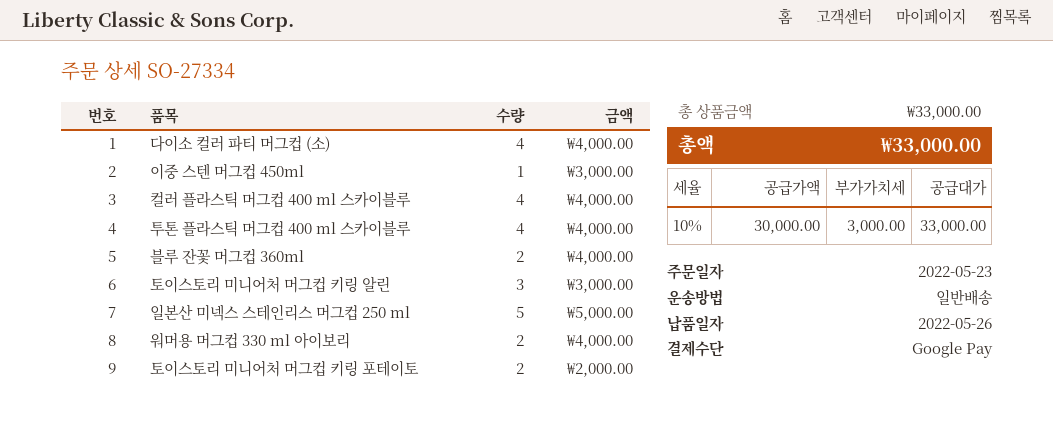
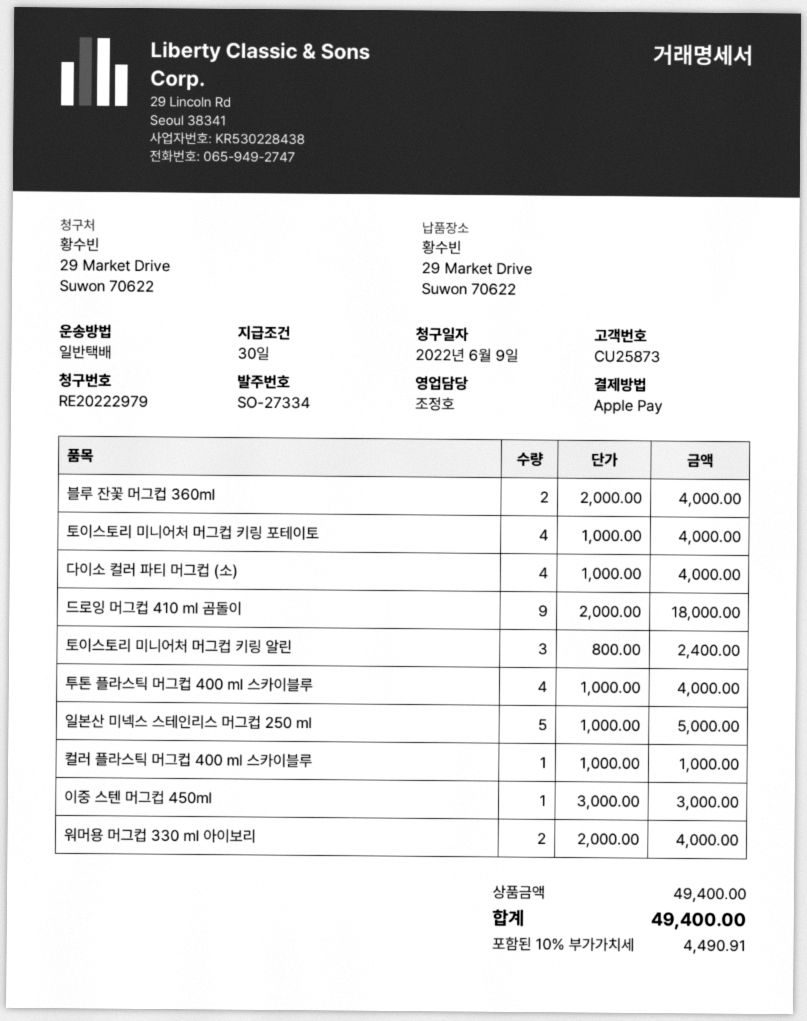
payment method: Google Pay -> Apple Pay
컬러 플라스틱 머그컵 400 ml 스카이블루: 4 for 4000.00 -> 1 for 1000.00
토이스토리 미니어처 머그컵 키링 알린: 3 for 3000.00 -> 3 for 2400.00
토이스토리 미니어처 머그컵 키링 포테이토: 2 for 2000.00 -> 4 for 4000.00
드로잉 머그컵 410 ml 곰돌이: none -> 9 for 18000.00
subtotal: 33000.00 -> 49400.00
tax: 10% = 3000.00 -> 10% = 4490.91
total: 33000.00 -> 49400.00

